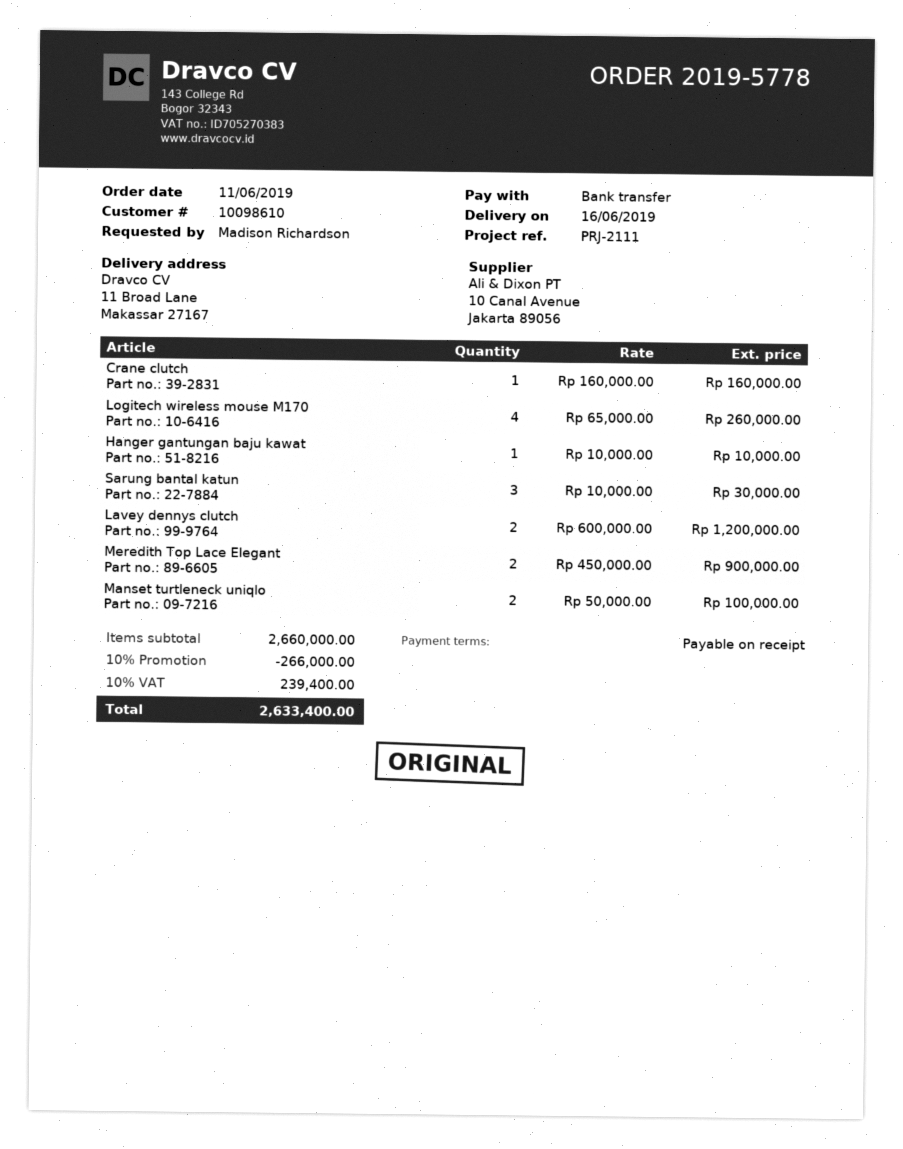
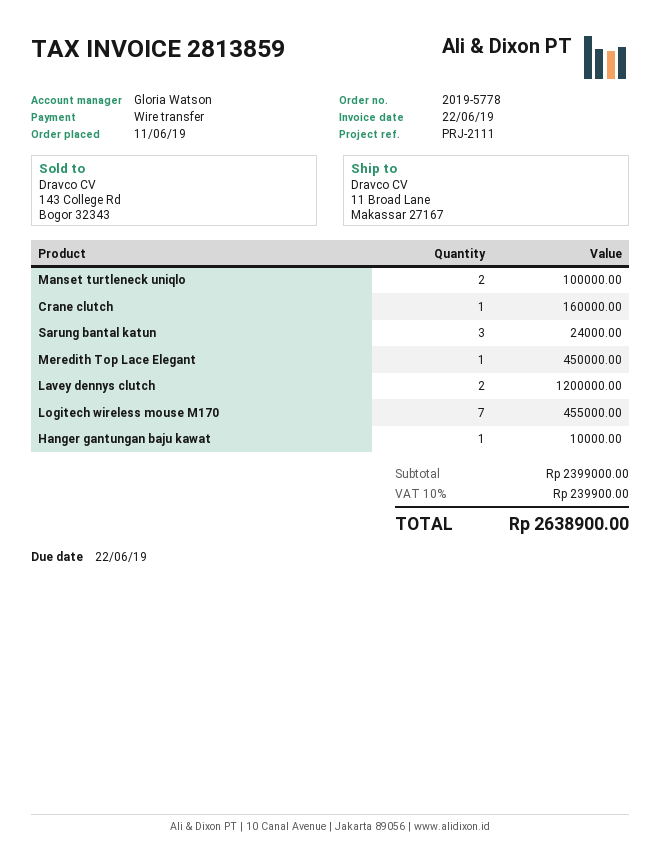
Logitech wireless mouse M170: 4 for 260000.00 -> 7 for 455000.00
Sarung bantal katun: 3 for 30000.00 -> 3 for 24000.00
Meredith Top Lace Elegant: 2 for 900000.00 -> 1 for 450000.00
subtotal: 2660000.00 -> 2399000.00
discount: 10% = 266000.00 -> none
tax: 10% = 239400.00 -> 10% = 239900.00
total: 2633400.00 -> 2638900.00

